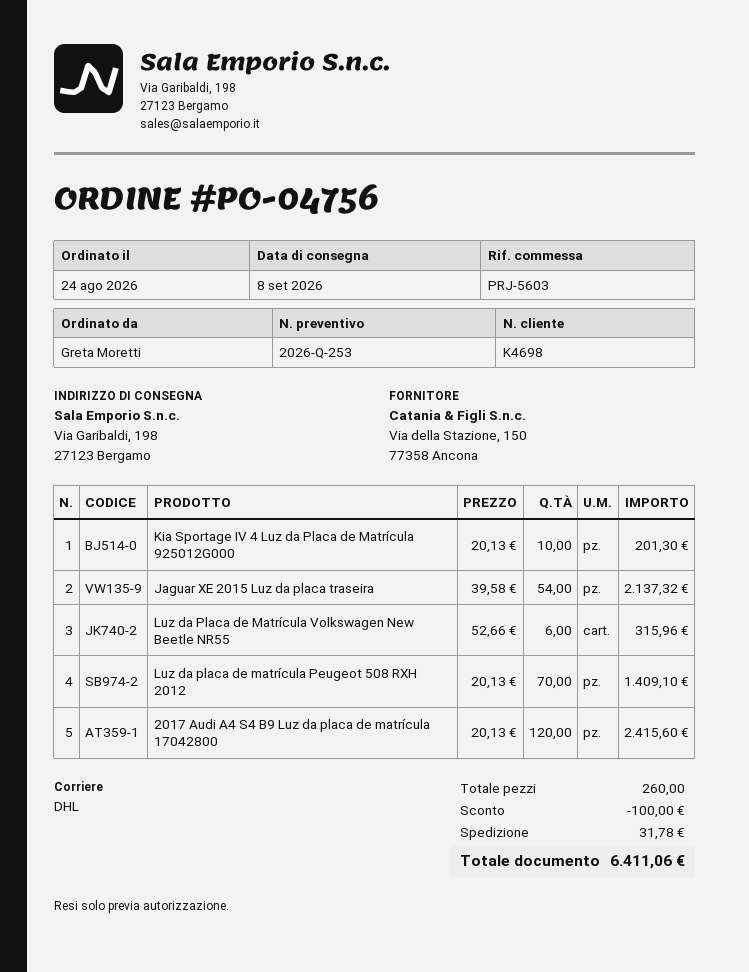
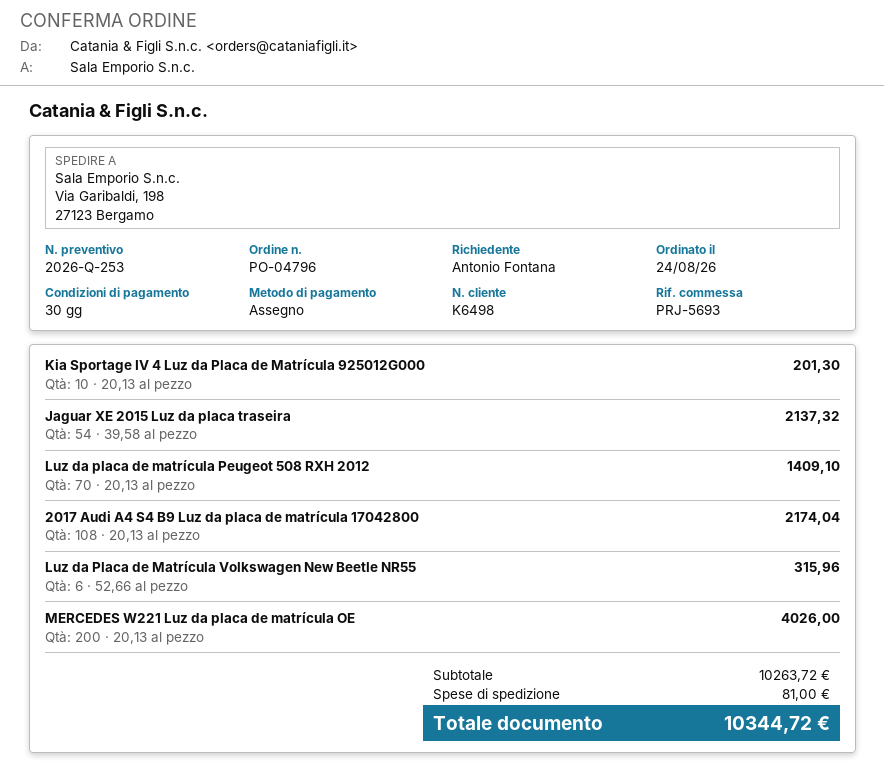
order number: PO-04756 -> PO-04796
customer number: K4698 -> K6498
reference: PRJ-5603 -> PRJ-5693
ordered by: Greta Moretti -> Antonio Fontana
2017 Audi A4 S4 B9 Luz da placa de matrícula 17042800: 120 x 20.13 = 2415.60 -> 108 x 20.13 = 2174.04
MERCEDES W221 Luz da placa de matrícula OE: none -> 200 x 20.13 = 4026.00
discount: 100.00 -> none
shipping: 31.78 -> 81.00
total: 6411.06 -> 10344.72

